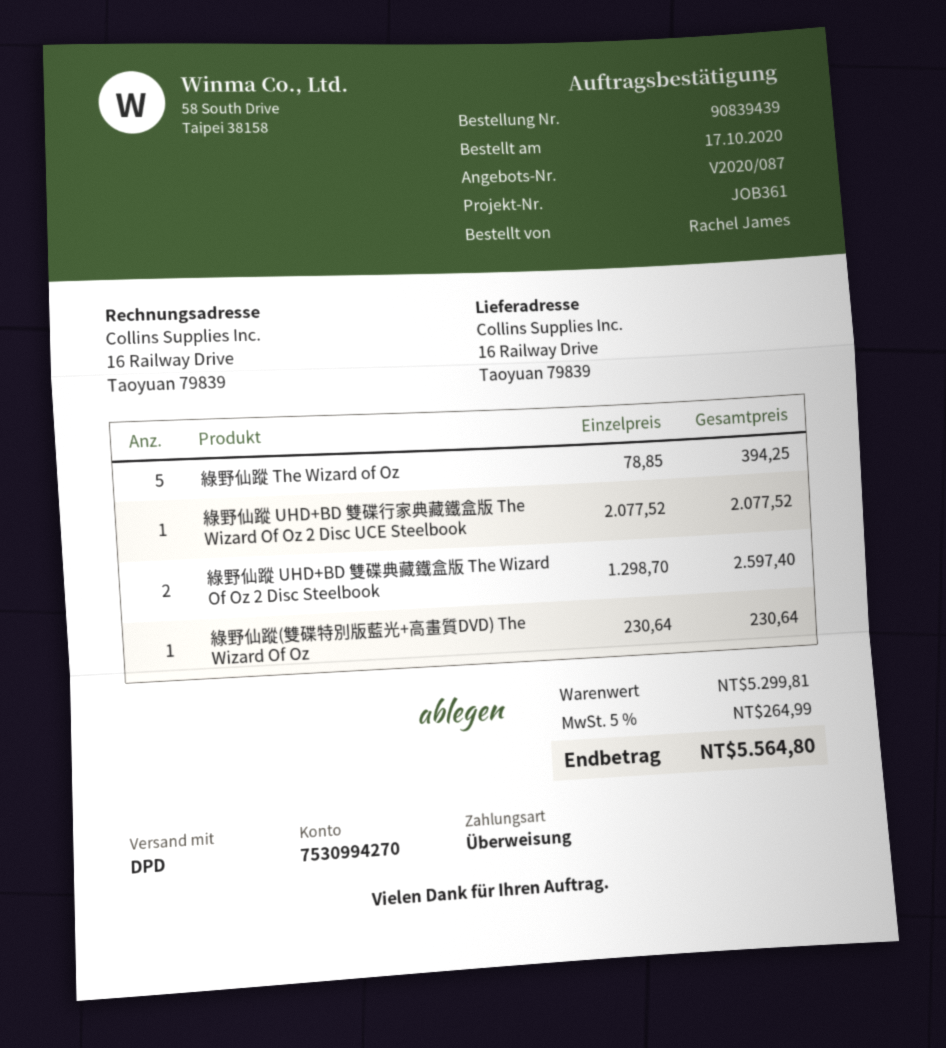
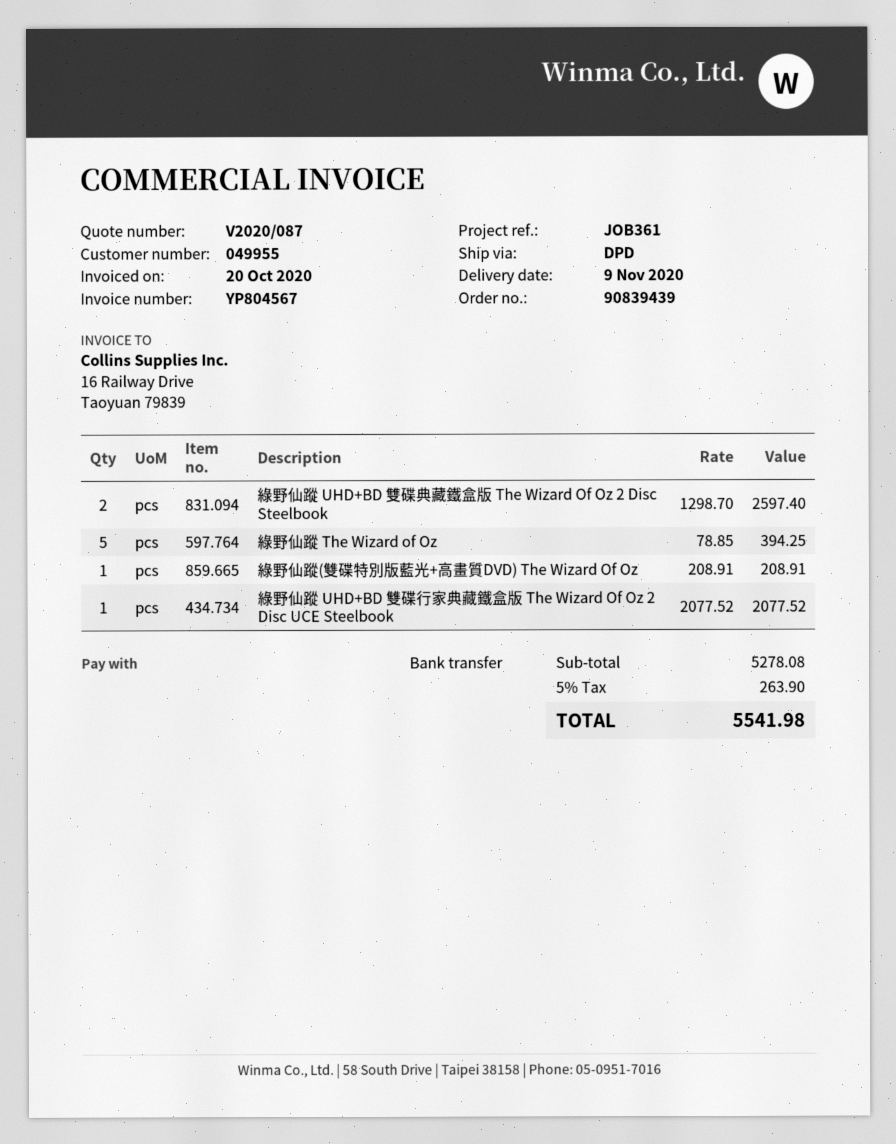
綠野仙蹤(雙碟特別版藍光+高畫質DVD) The Wizard Of Oz: 1 x 230.64 = 230.64 -> 1 x 208.91 = 208.91
subtotal: 5299.81 -> 5278.08
tax: 5% = 264.99 -> 5% = 263.90
total: 5564.80 -> 5541.98

